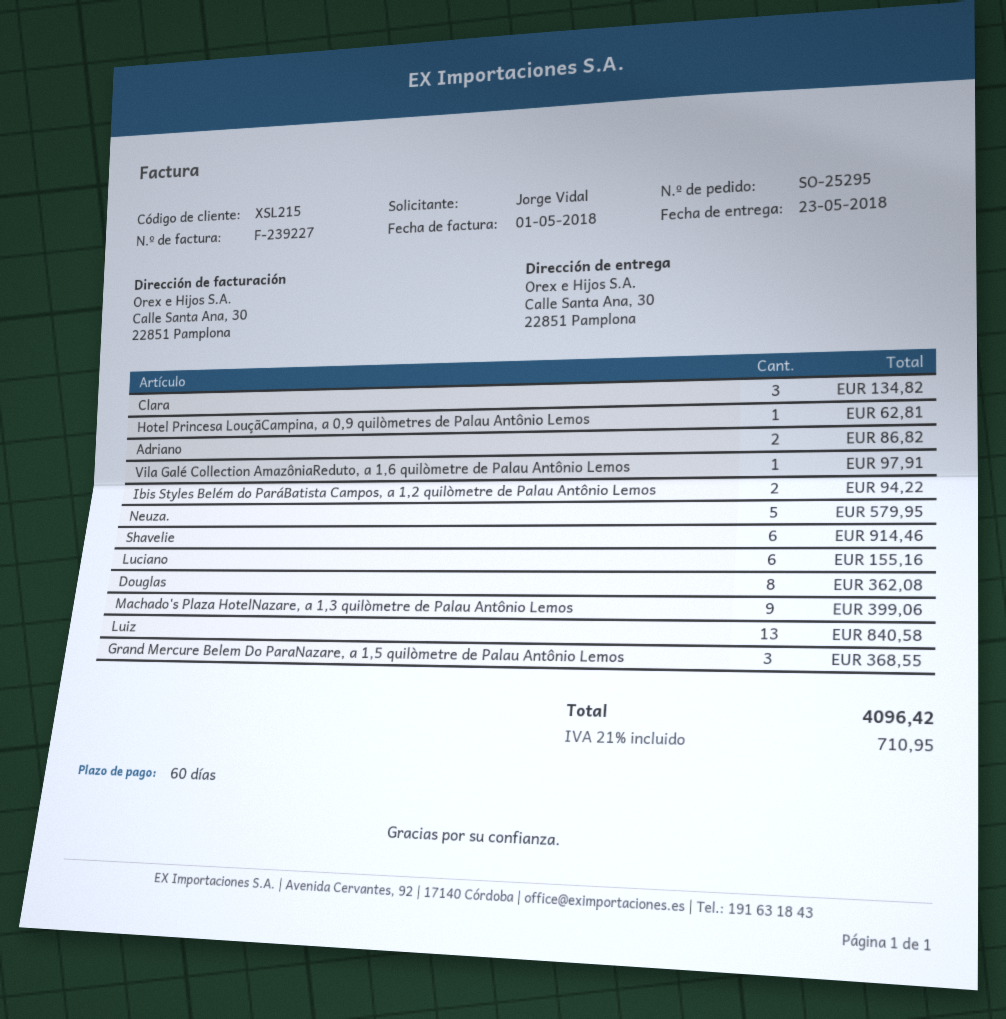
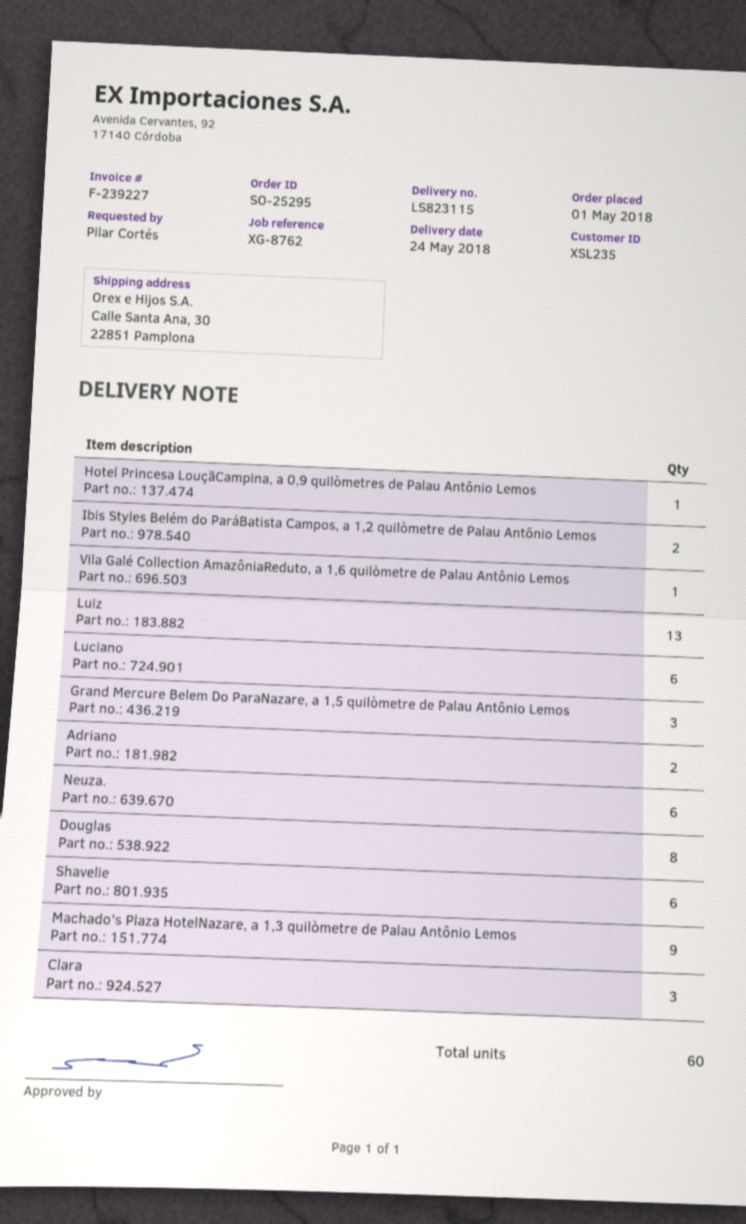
delivery date: 2018-05-23 -> 2018-05-24
customer number: XSL215 -> XSL235
ordered by: Jorge Vidal -> Pilar Cortés
Neuza.: 5 -> 6

